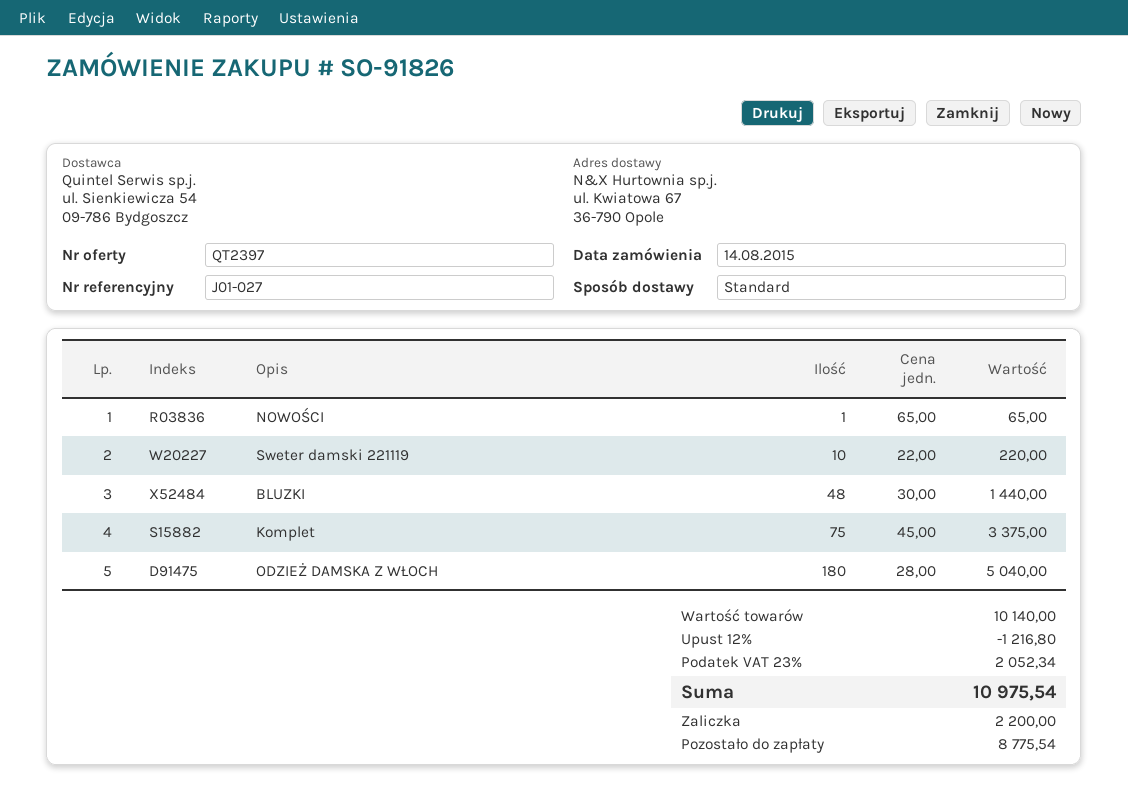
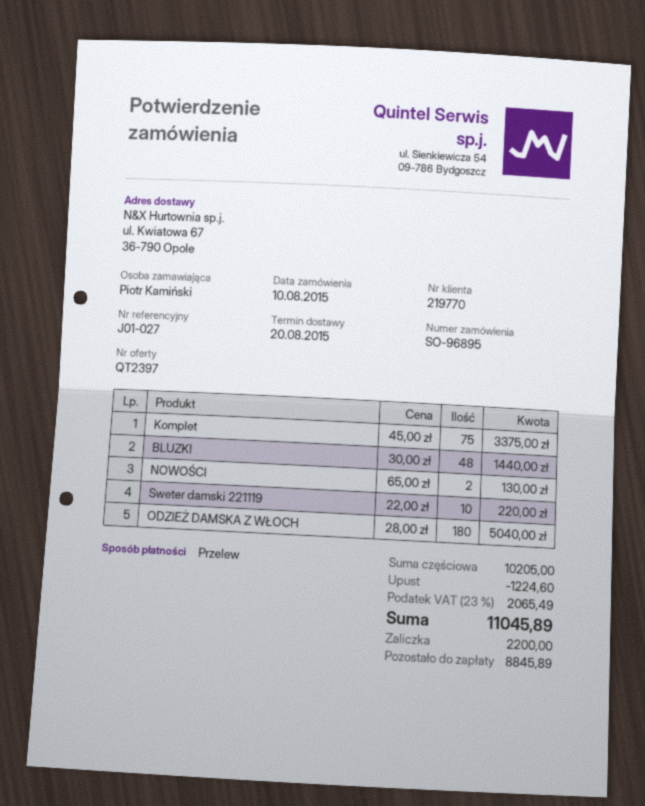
order number: SO-91826 -> SO-96895
order date: 2015-08-14 -> 2015-08-10
NOWOŚCI: 1 x 65.00 = 65.00 -> 2 x 65.00 = 130.00
subtotal: 10140.00 -> 10205.00
discount: 1216.80 -> 1224.60
tax: 23% = 2052.34 -> 23% = 2065.49
total: 10975.54 -> 11045.89
balance: 8775.54 -> 8845.89

